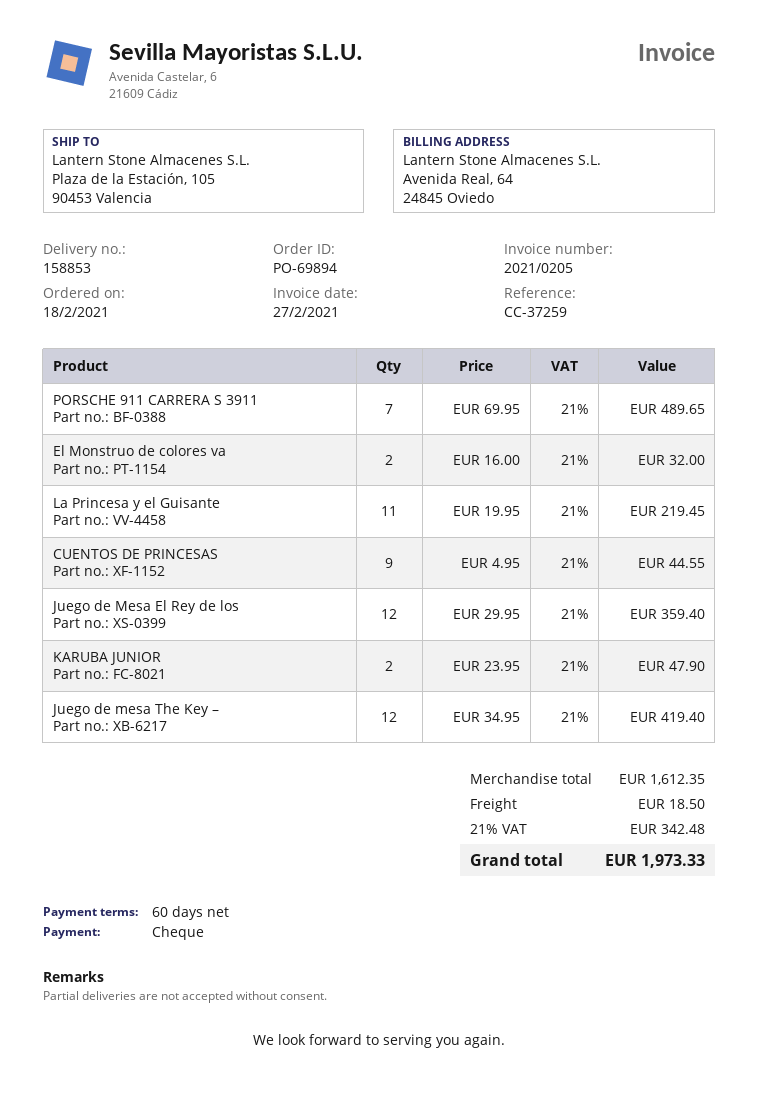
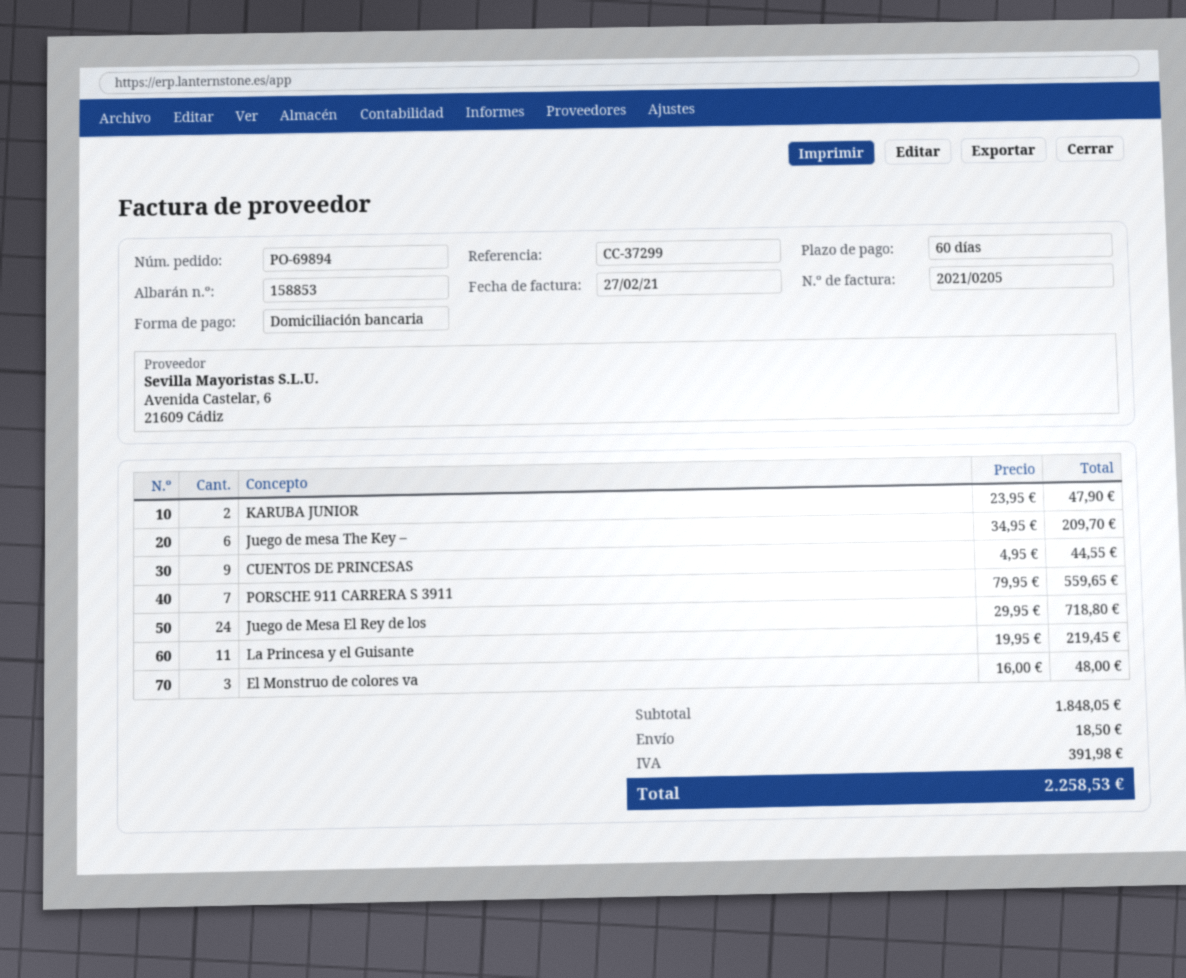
reference: CC-37259 -> CC-37299
payment method: cheque -> direct debit
PORSCHE 911 CARRERA S 3911: 7 x 69.95 = 489.65 -> 7 x 79.95 = 559.65
El Monstruo de colores va: 2 x 16.00 = 32.00 -> 3 x 16.00 = 48.00
Juego de Mesa El Rey de los: 12 x 29.95 = 359.40 -> 24 x 29.95 = 718.80
Juego de mesa The Key –: 12 x 34.95 = 419.40 -> 6 x 34.95 = 209.70
subtotal: 1612.35 -> 1848.05
tax: 342.48 -> 391.98
total: 1973.33 -> 2258.53

